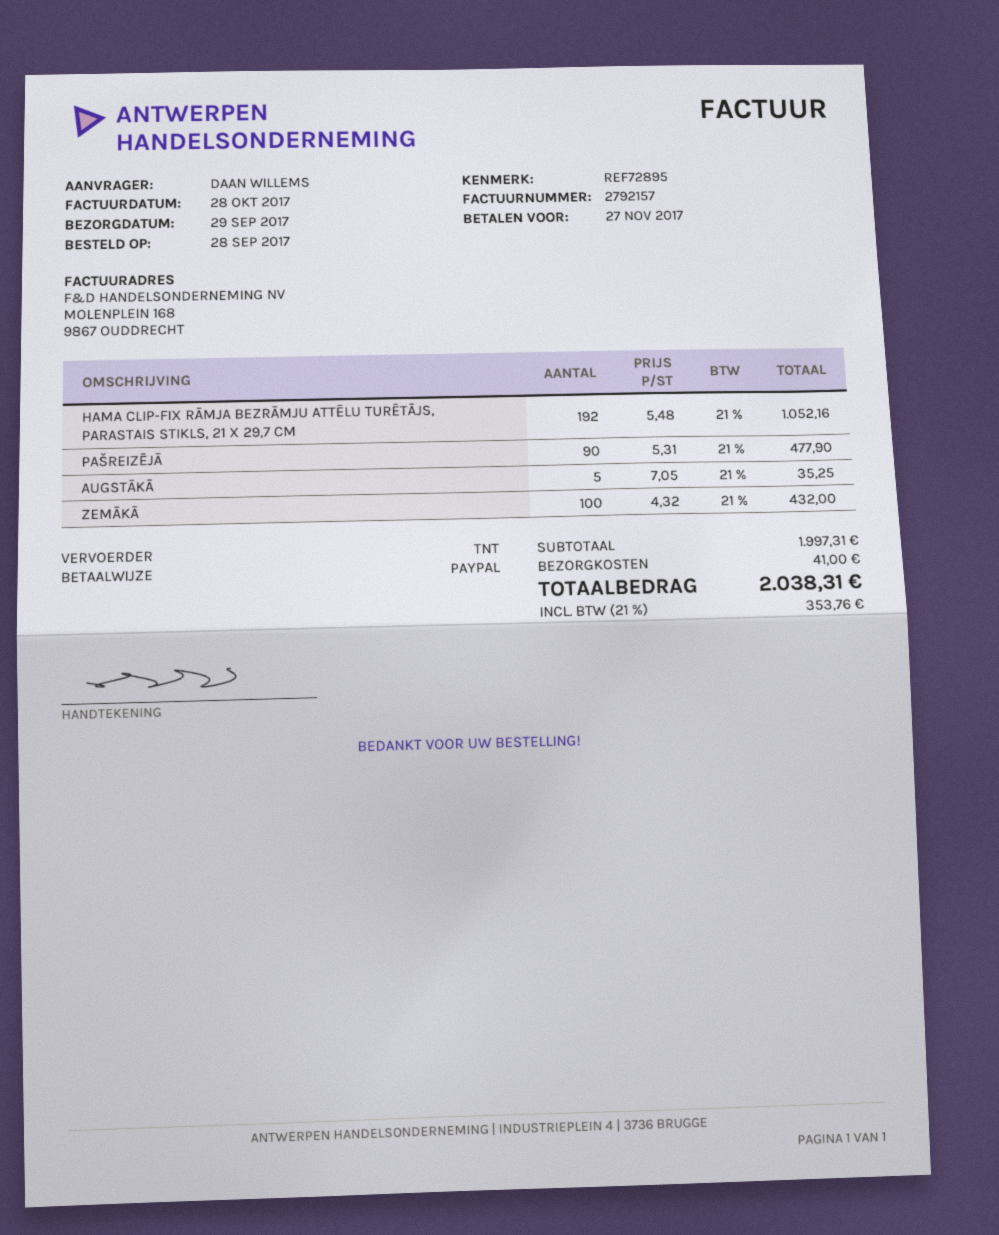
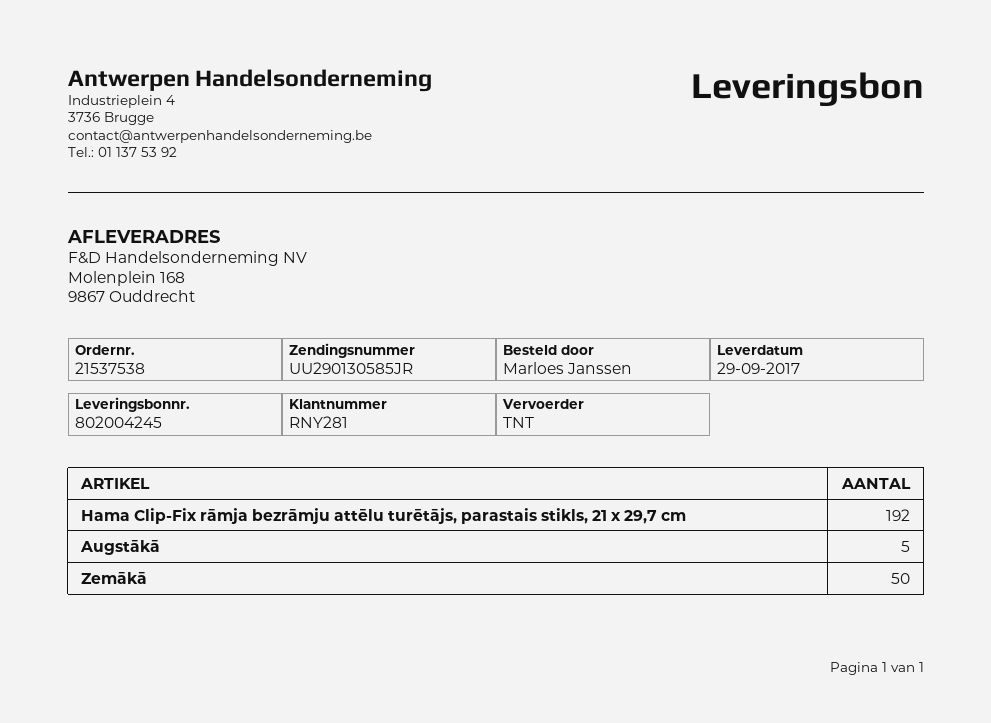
ordered by: DAAN WILLEMS -> Marloes Janssen
PAŠREIZĒJĀ: 90 -> none
ZEMĀKĀ: 100 -> 50

